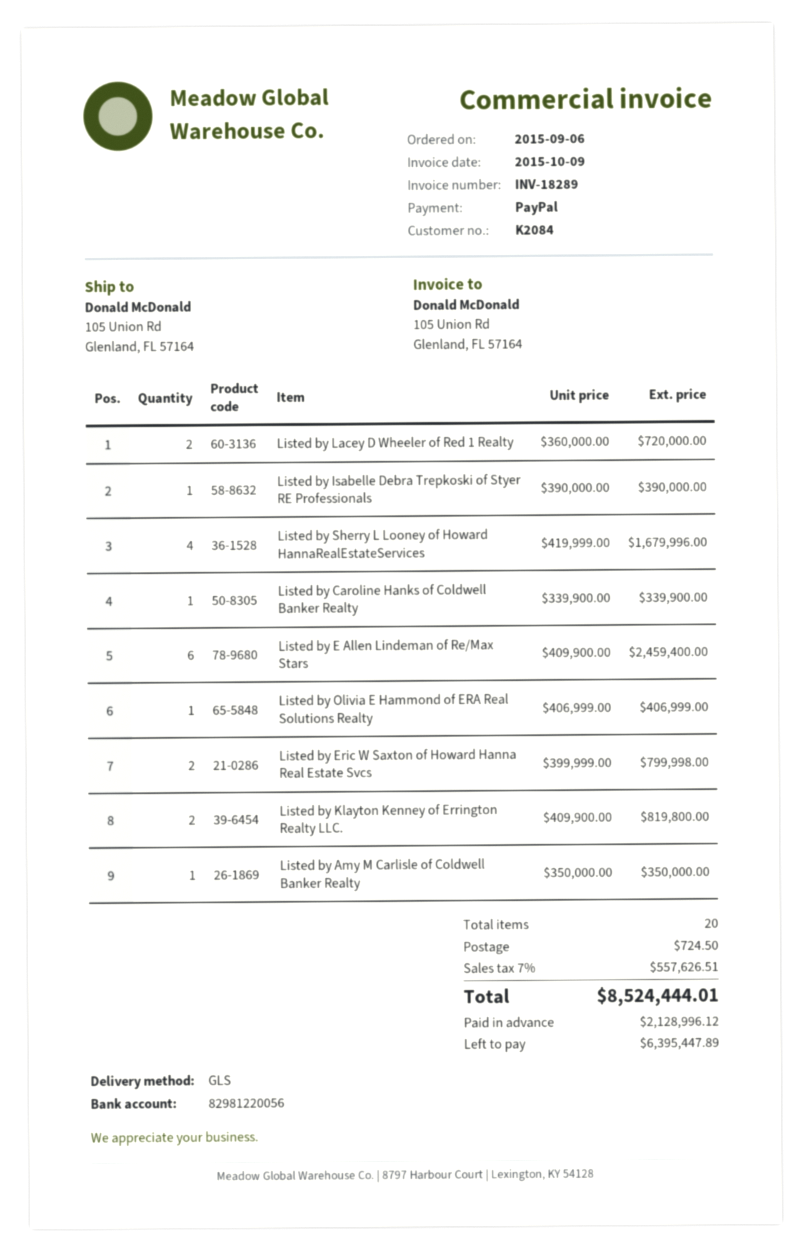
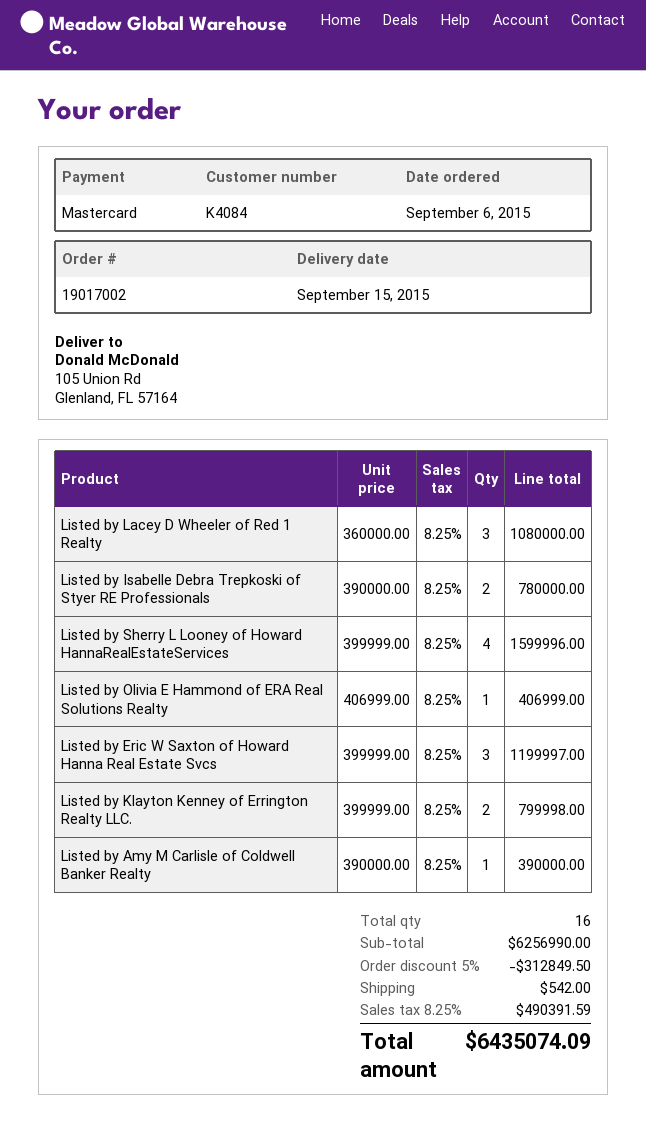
customer number: K2084 -> K4084
payment method: PayPal -> Mastercard
Listed by Lacey D Wheeler of Red 1 Realty: 2 x 360000.00 = 720000.00 -> 3 x 360000.00 = 1080000.00
Listed by Isabelle Debra Trepkoski of Styer RE Professionals: 1 x 390000.00 = 390000.00 -> 2 x 390000.00 = 780000.00
Listed by Sherry L Looney of Howard HannaRealEstateServices: 4 x 419999.00 = 1679996.00 -> 4 x 399999.00 = 1599996.00
Listed by Caroline Hanks of Coldwell Banker Realty: 1 x 339900.00 = 339900.00 -> none
Listed by E Allen Lindeman of Re/Max Stars: 6 x 409900.00 = 2459400.00 -> none
Listed by Eric W Saxton of Howard Hanna Real Estate Svcs: 2 x 399999.00 = 799998.00 -> 3 x 399999.00 = 1199997.00
Listed by Klayton Kenney of Errington Realty LLC.: 2 x 409900.00 = 819800.00 -> 2 x 399999.00 = 799998.00
Listed by Amy M Carlisle of Coldwell Banker Realty: 1 x 350000.00 = 350000.00 -> 1 x 390000.00 = 390000.00
total quantity: 20 -> 16
discount: none -> 5% = 312849.50
shipping: 724.50 -> 542.00
tax: 7% = 557626.51 -> 8.25% = 490391.59
total: 8524444.01 -> 6435074.09

